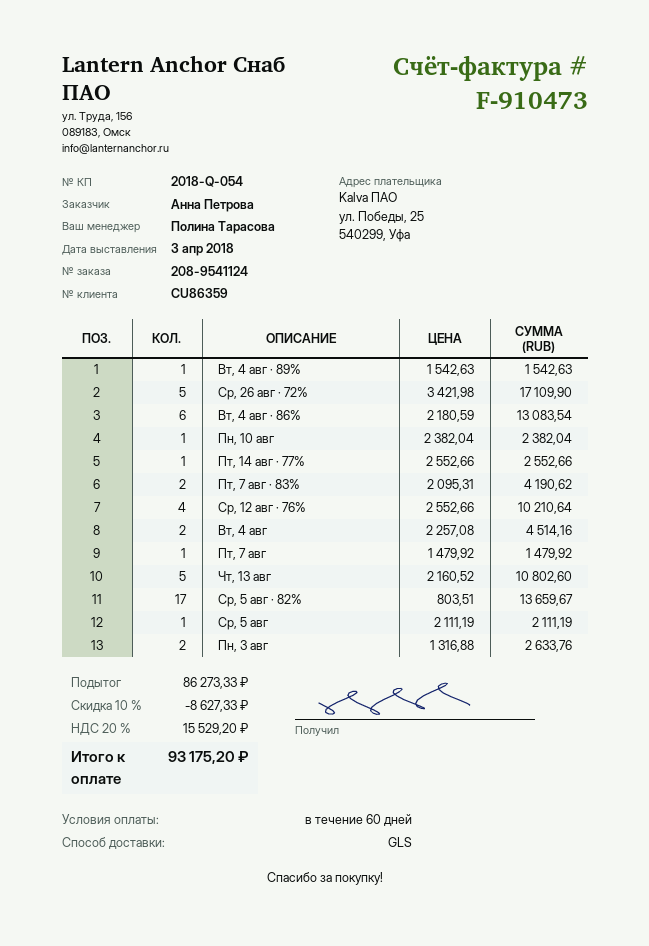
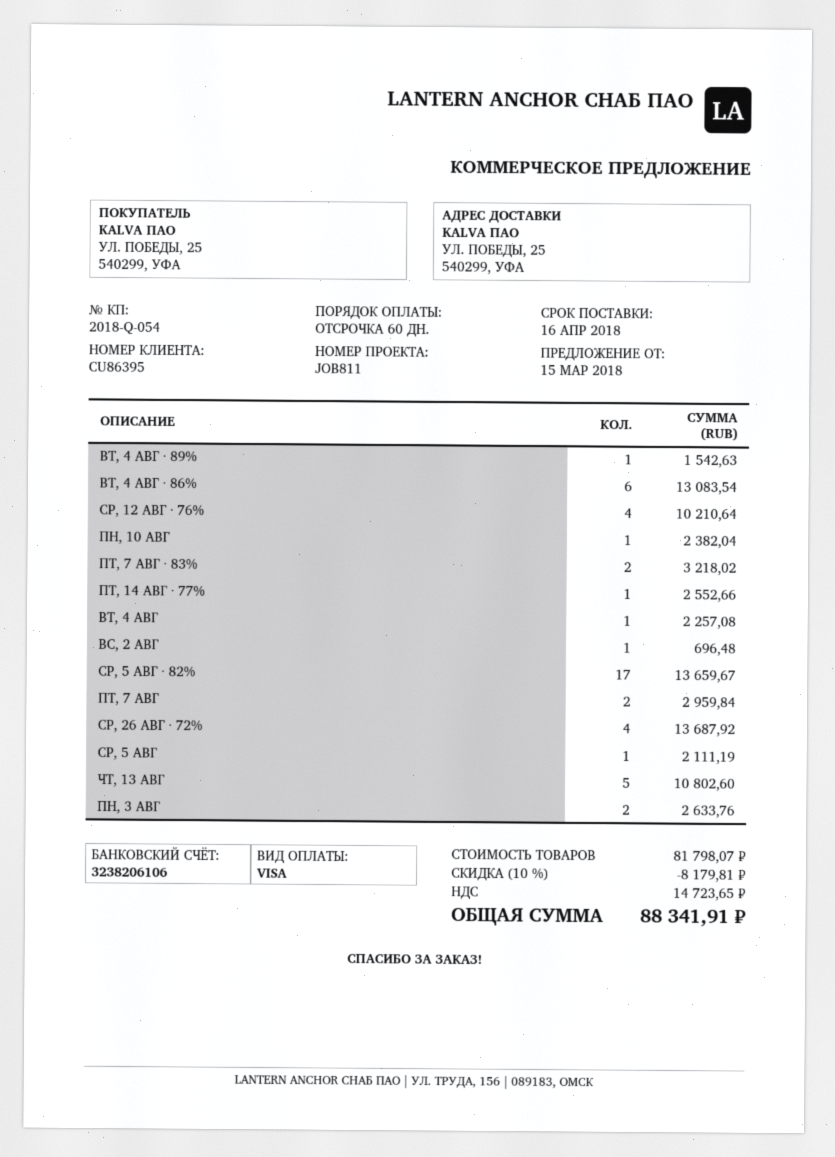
customer number: CU86359 -> CU86395
Ср, 26 авг · 72%: 5 for 17109.90 -> 4 for 13687.92
Пт, 7 авг · 83%: 2 for 4190.62 -> 2 for 3218.02
Вт, 4 авг: 2 for 4514.16 -> 1 for 2257.08
Пт, 7 авг: 1 for 1479.92 -> 2 for 2959.84
ВС, 2 АВГ: none -> 1 for 696.48
subtotal: 86273.33 -> 81798.07
discount: 10% = 8627.33 -> 10% = 8179.81
tax: 15529.20 -> 14723.65
total: 93175.20 -> 88341.91

